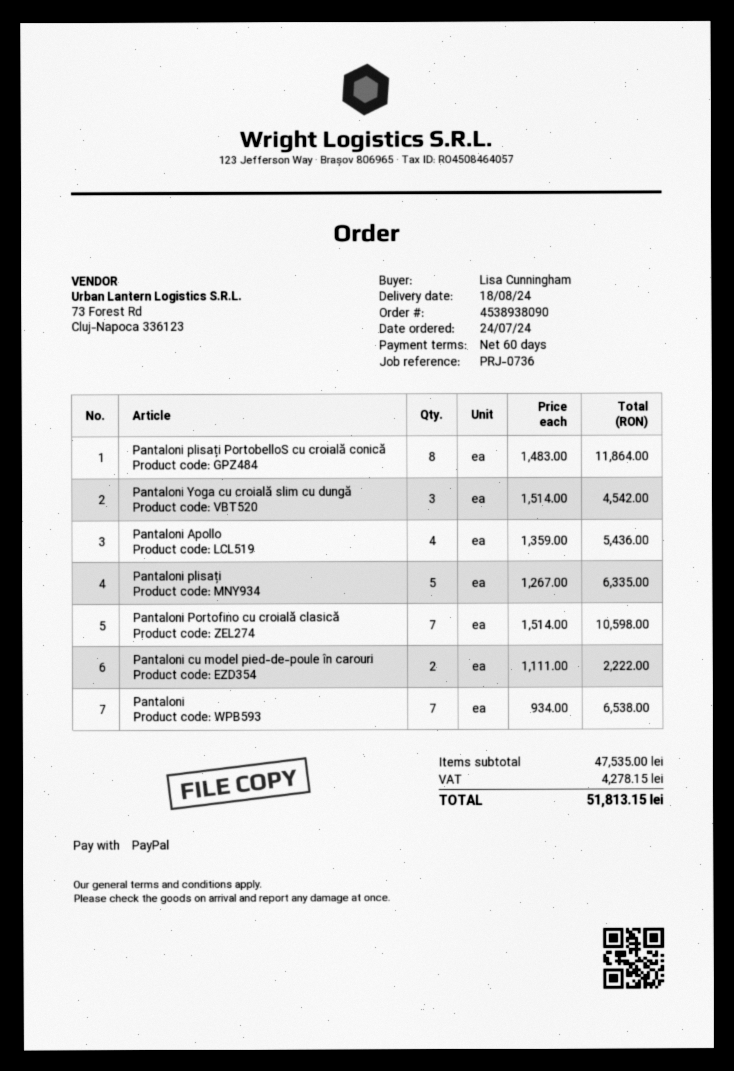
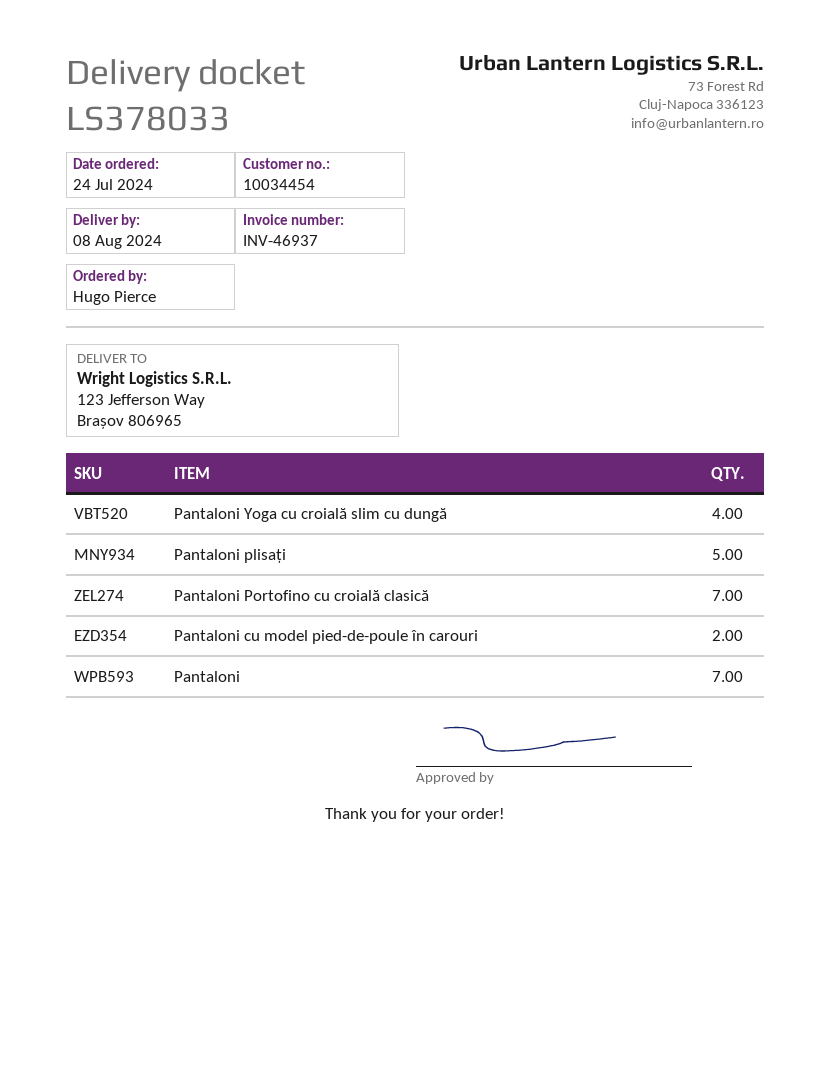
delivery date: 2024-08-18 -> 2024-08-08
ordered by: Lisa Cunningham -> Hugo Pierce
Pantaloni plisați PortobelloS cu croială conică: 8 -> none
Pantaloni Yoga cu croială slim cu dungă: 3 -> 4
Pantaloni Apollo: 4 -> none

